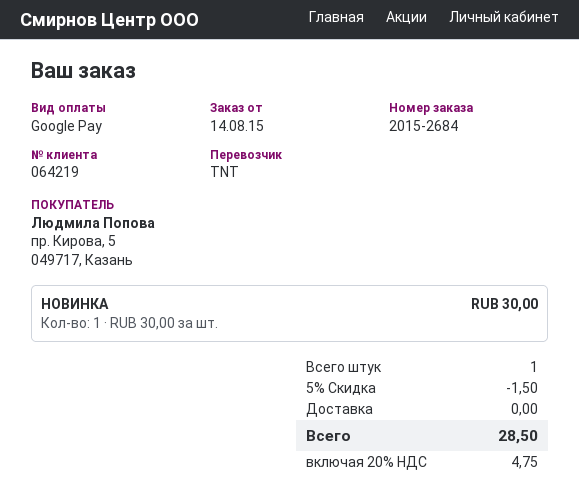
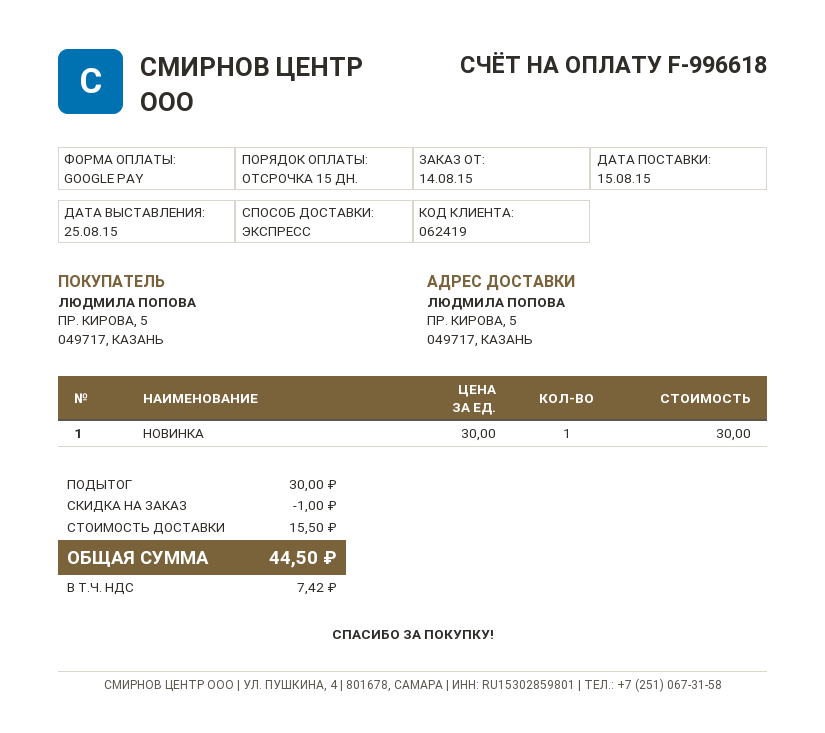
customer number: 064219 -> 062419
shipping method: TNT -> express
discount: 1.50 -> 1.00
shipping: 0.00 -> 15.50
tax: 4.75 -> 7.42
total: 28.50 -> 44.50

